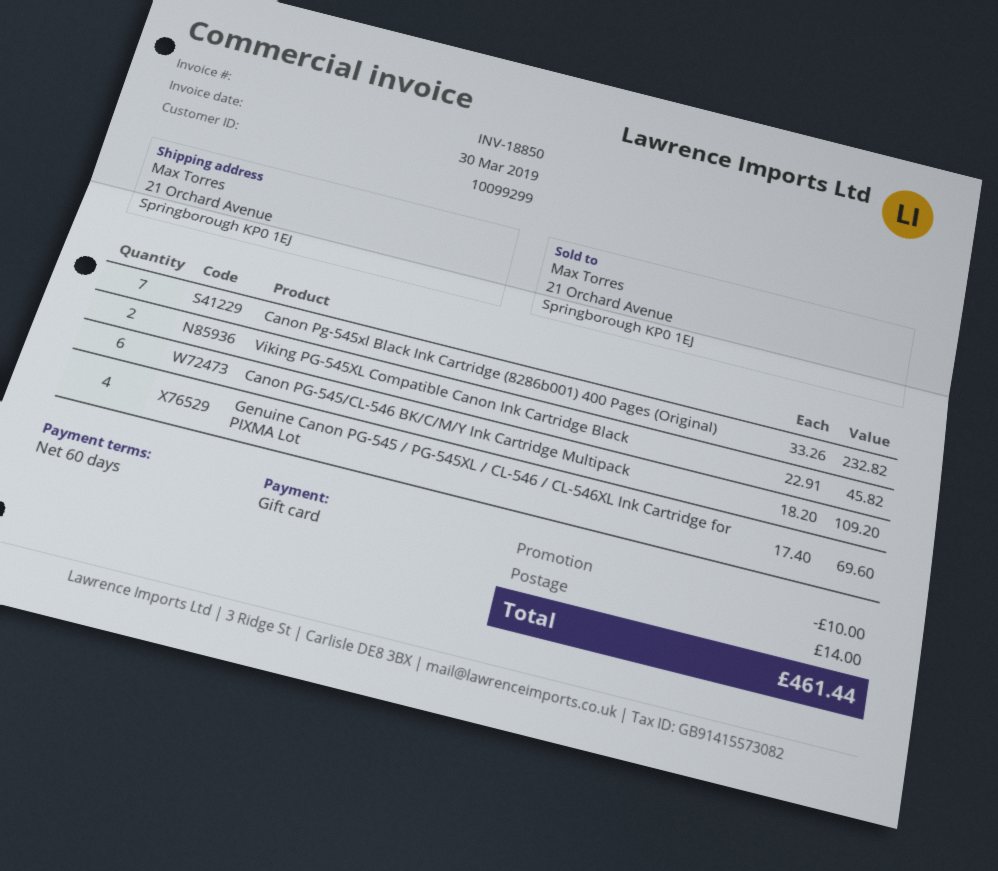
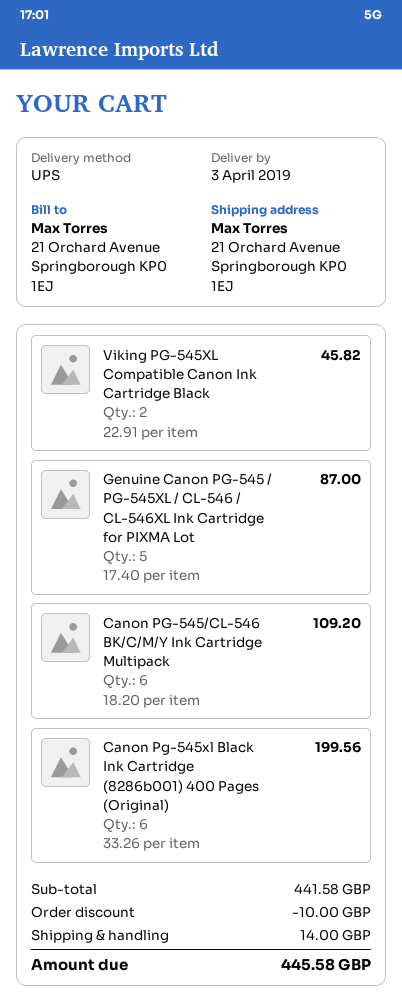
Canon Pg-545xl Black Ink Cartridge (8286b001) 400 Pages (Original): 7 x 33.26 = 232.82 -> 6 x 33.26 = 199.56
Genuine Canon PG-545 / PG-545XL / CL-546 / CL-546XL Ink Cartridge for PIXMA Lot: 4 x 17.40 = 69.60 -> 5 x 17.40 = 87.00
total: 461.44 -> 445.58

